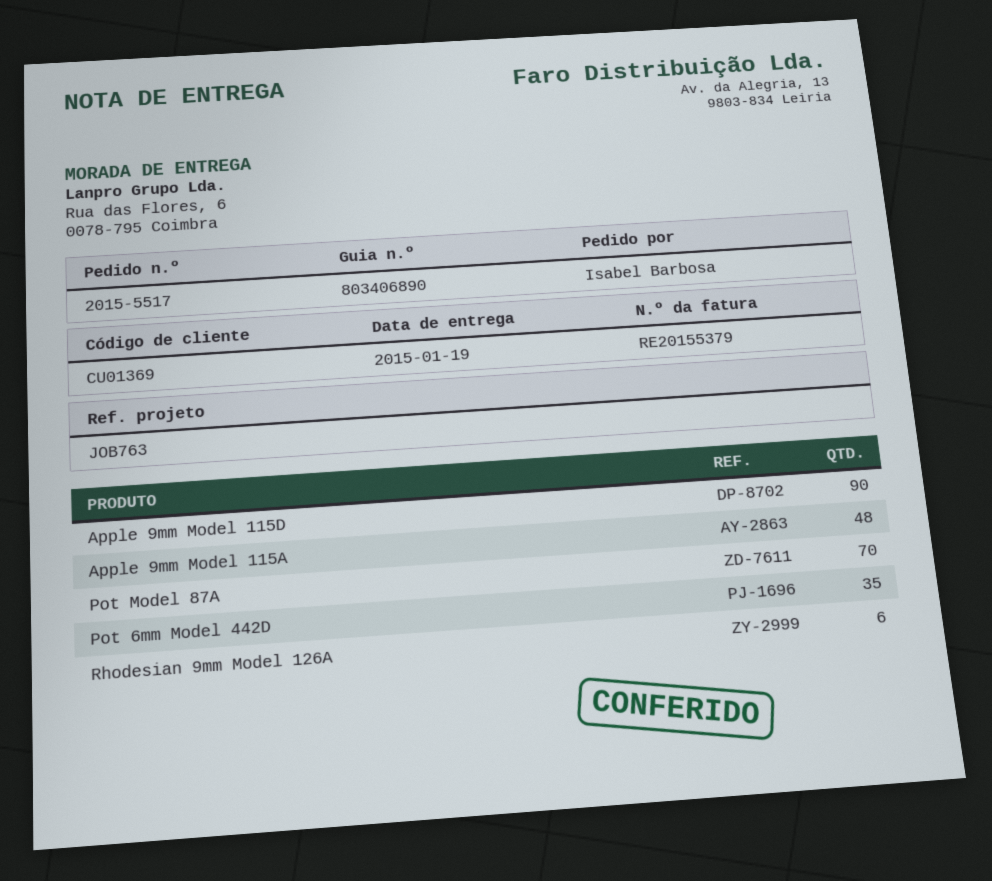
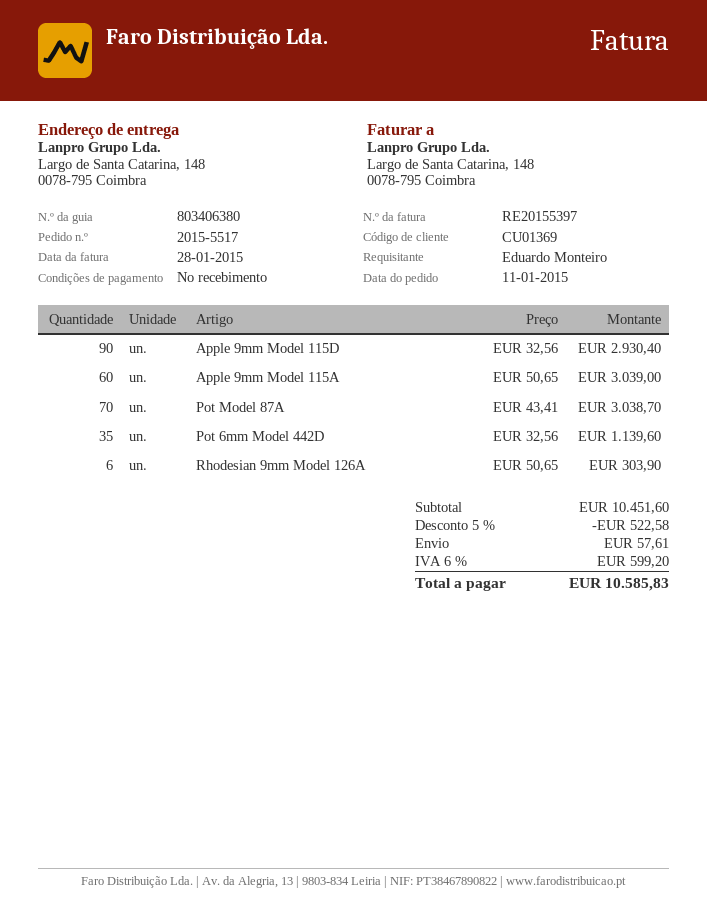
delivery note number: 803406890 -> 803406380
invoice number: RE20155379 -> RE20155397
ordered by: Isabel Barbosa -> Eduardo Monteiro
ship to: Rua das Flores, 6, 0078-795 Coimbra -> Largo de Santa Catarina, 148, 0078-795 Coimbra
Apple 9mm Model 115A: 48 -> 60

